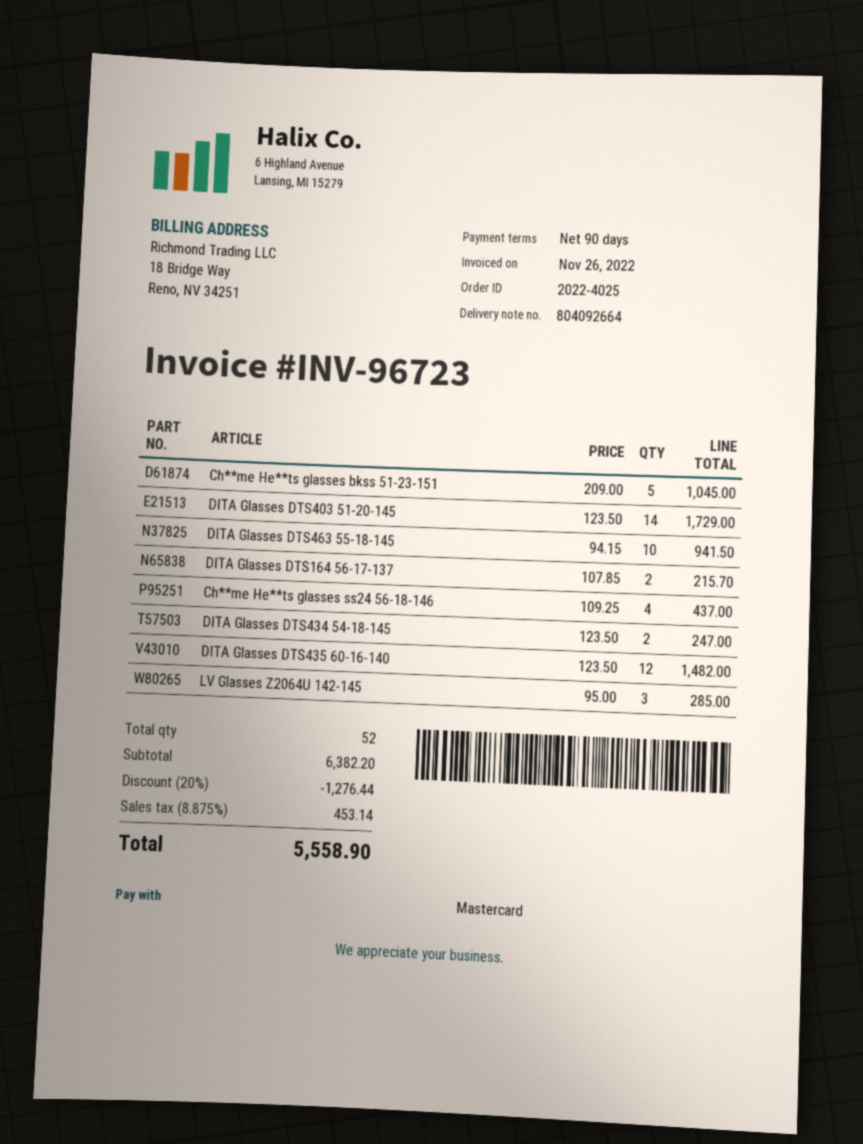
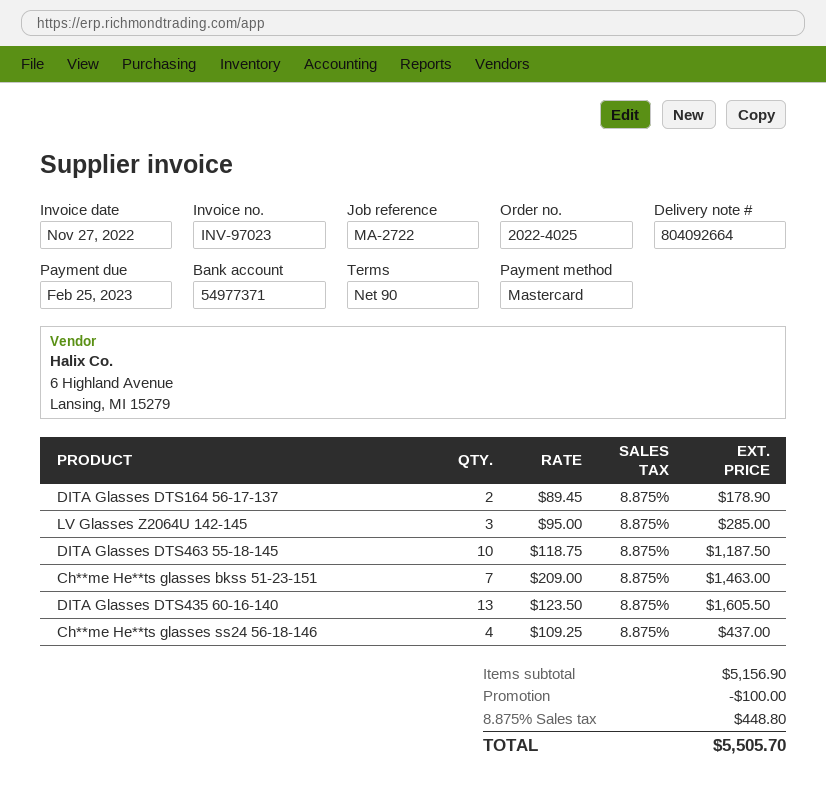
invoice number: INV-96723 -> INV-97023
invoice date: 2022-11-26 -> 2022-11-27
Ch**me He**ts glasses bkss 51-23-151: 5 x 209.00 = 1045.00 -> 7 x 209.00 = 1463.00
DITA Glasses DTS403 51-20-145: 14 x 123.50 = 1729.00 -> none
DITA Glasses DTS463 55-18-145: 10 x 94.15 = 941.50 -> 10 x 118.75 = 1187.50
DITA Glasses DTS164 56-17-137: 2 x 107.85 = 215.70 -> 2 x 89.45 = 178.90
DITA Glasses DTS434 54-18-145: 2 x 123.50 = 247.00 -> none
DITA Glasses DTS435 60-16-140: 12 x 123.50 = 1482.00 -> 13 x 123.50 = 1605.50
subtotal: 6382.20 -> 5156.90
discount: 1276.44 -> 100.00
tax: 8.875% = 453.14 -> 8.875% = 448.80
total: 5558.90 -> 5505.70

